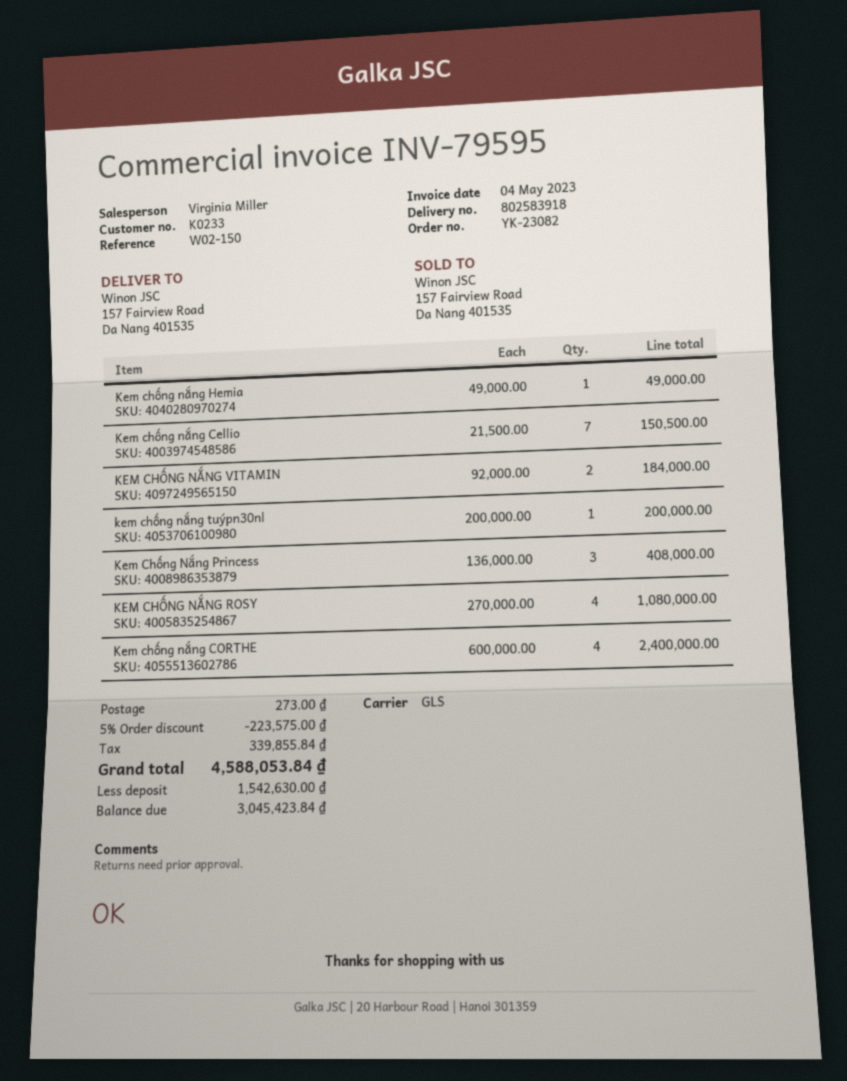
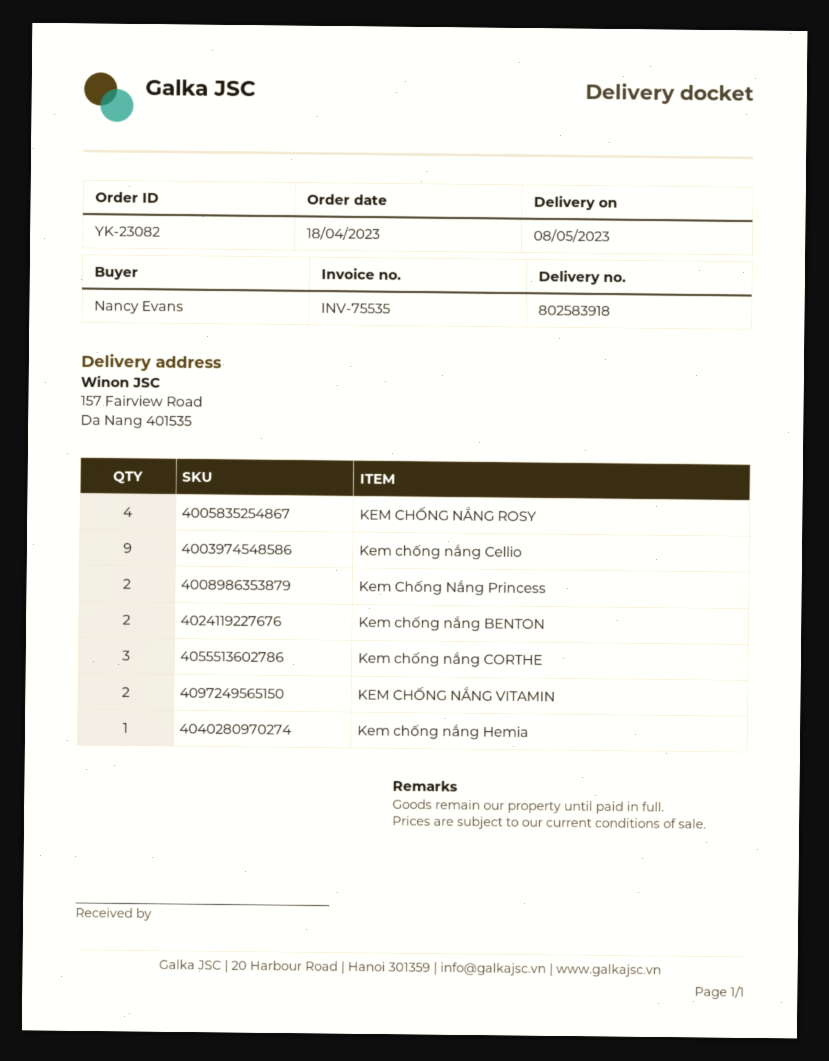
invoice number: INV-79595 -> INV-75535
Kem chống nắng Cellio: 7 -> 9
kem chống nắng tuýpn30nl: 1 -> none
Kem Chống Nắng Princess: 3 -> 2
Kem chống nắng CORTHE: 4 -> 3
Kem chống nắng BENTON: none -> 2

